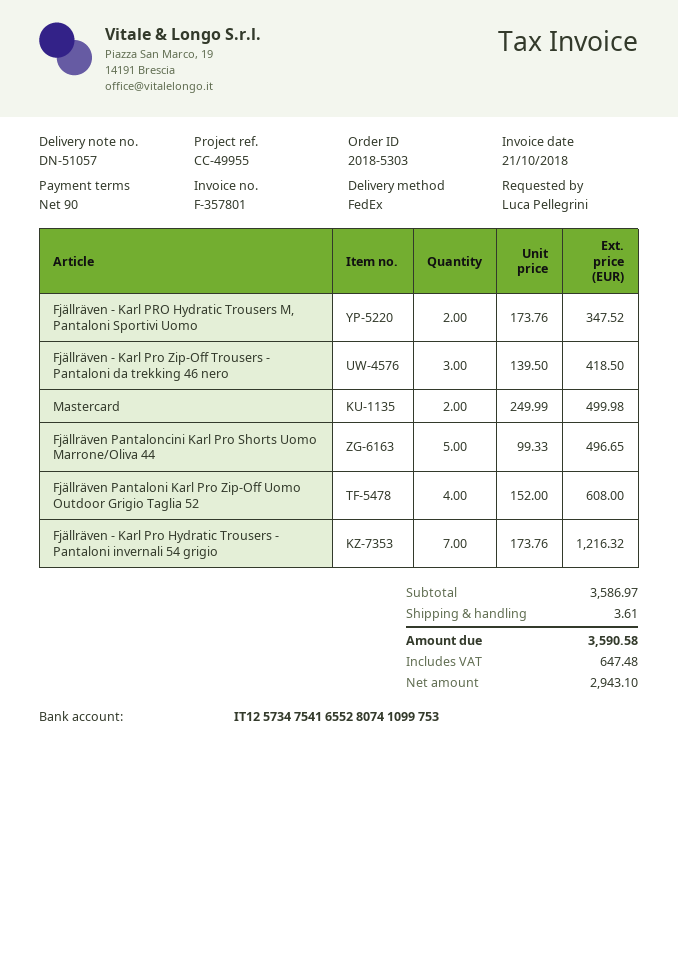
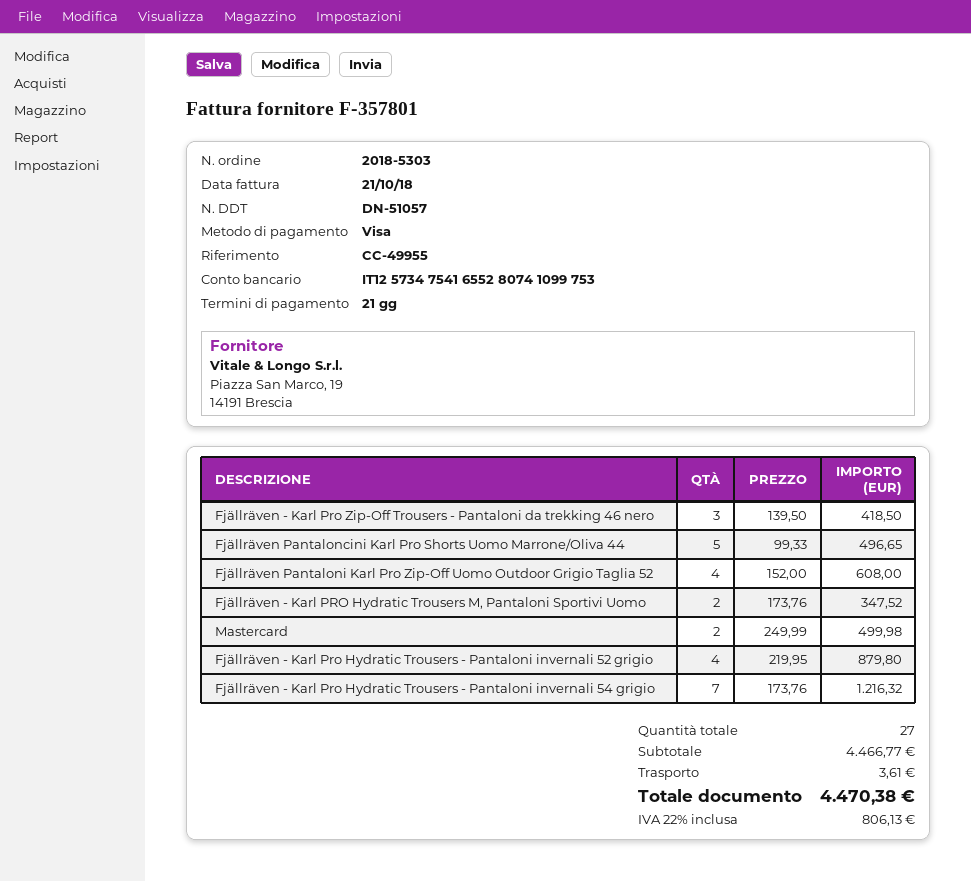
payment terms: 90 days -> 21 days
Fjällräven - Karl Pro Hydratic Trousers - Pantaloni invernali 52 grigio: none -> 4 x 219.95 = 879.80
subtotal: 3586.97 -> 4466.77
tax: 647.48 -> 806.13
total: 3590.58 -> 4470.38

